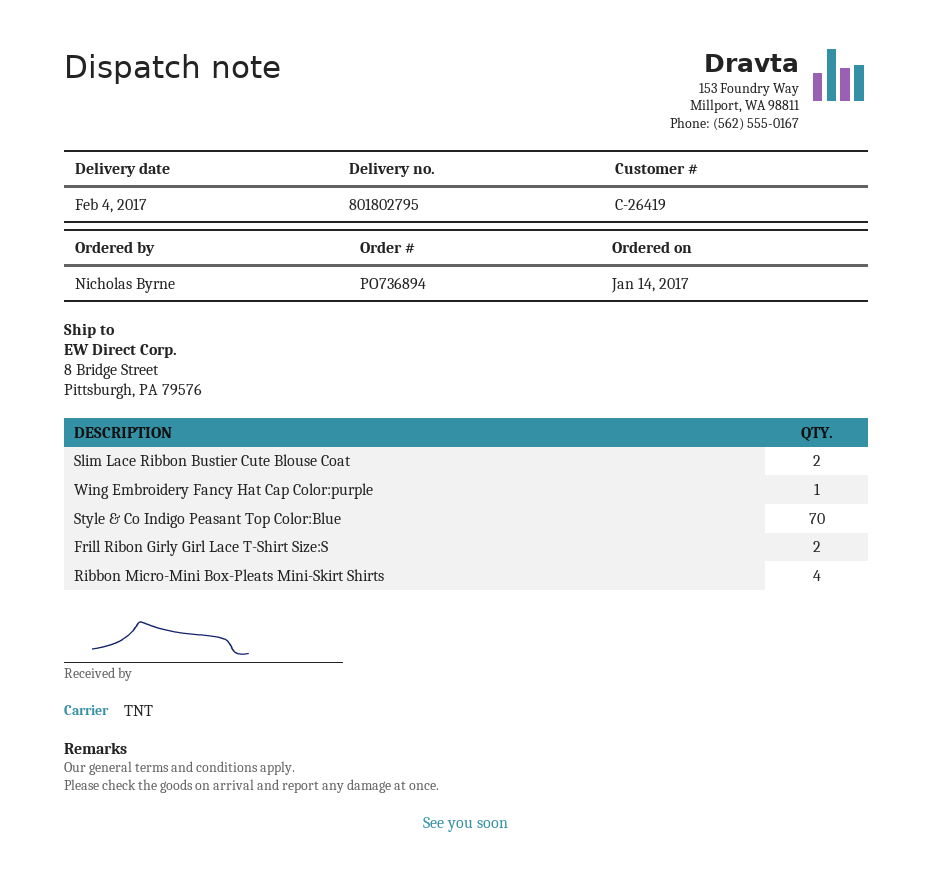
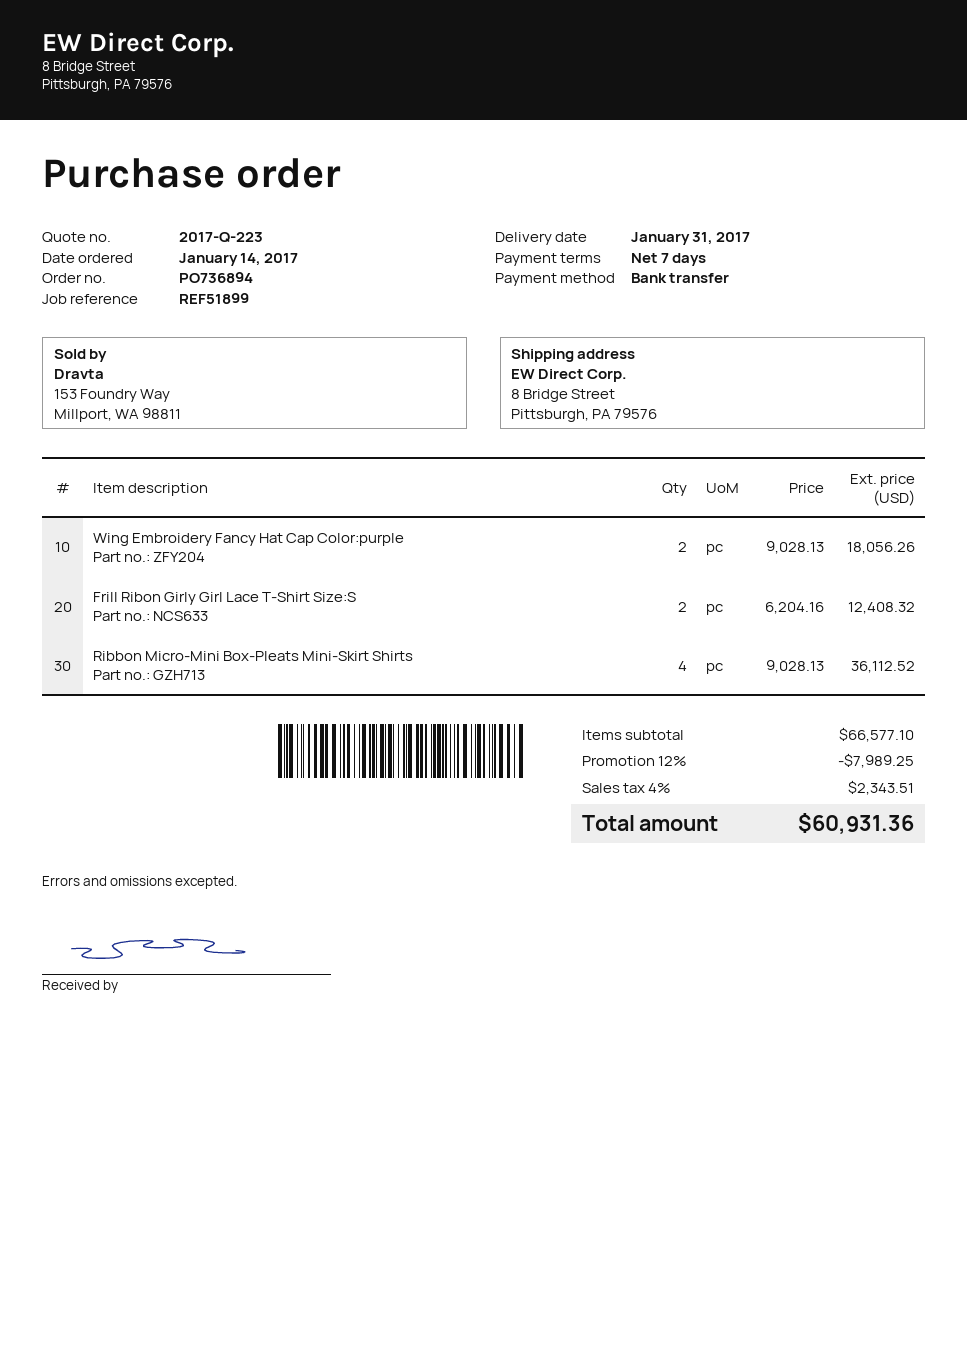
delivery date: 2017-02-04 -> 2017-01-31
Slim Lace Ribbon Bustier Cute Blouse Coat: 2 -> none
Wing Embroidery Fancy Hat Cap Color:purple: 1 -> 2
Style & Co Indigo Peasant Top Color:Blue: 70 -> none

